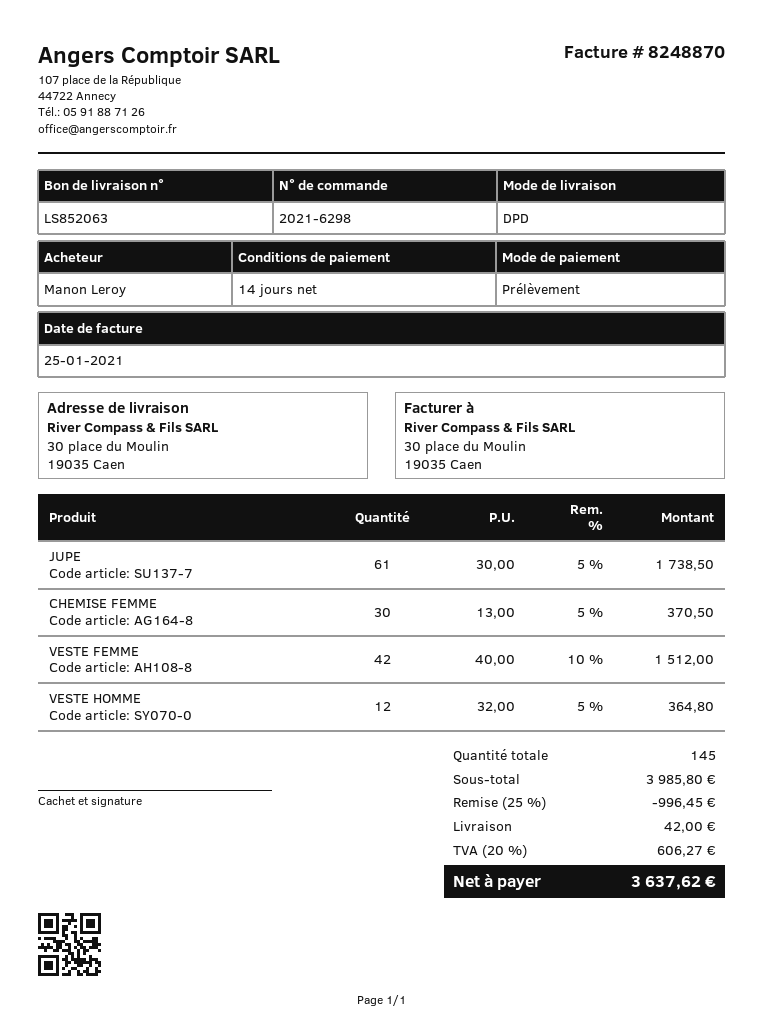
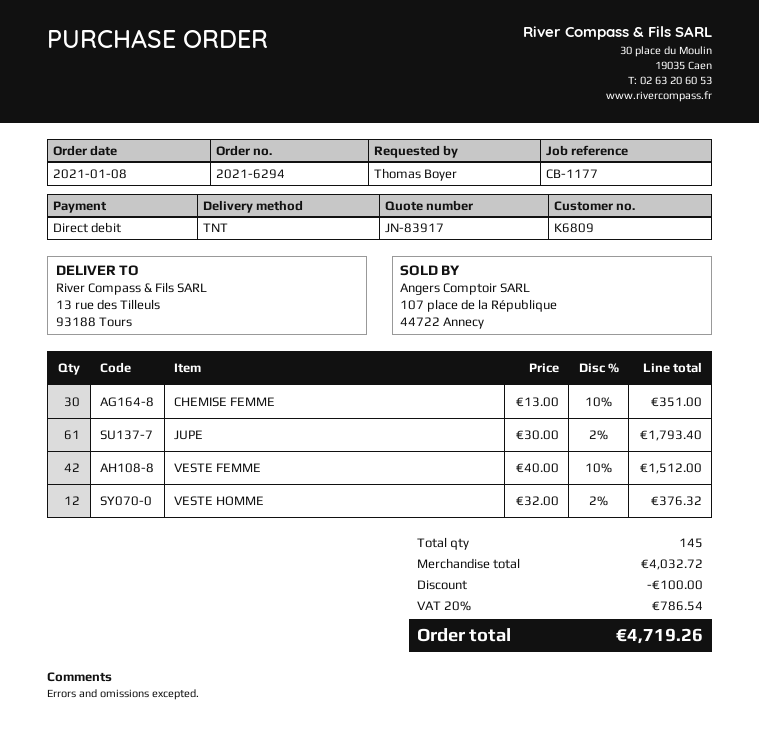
order number: 2021-6298 -> 2021-6294
ordered by: Manon Leroy -> Thomas Boyer
shipping method: DPD -> TNT
ship to: 30 place du Moulin, 19035 Caen -> 13 rue des Tilleuls, 93188 Tours
JUPE: 61 x 30.00 - 5% = 1738.50 -> 61 x 30.00 - 2% = 1793.40
CHEMISE FEMME: 30 x 13.00 - 5% = 370.50 -> 30 x 13.00 - 10% = 351.00
VESTE HOMME: 12 x 32.00 - 5% = 364.80 -> 12 x 32.00 - 2% = 376.32
subtotal: 3985.80 -> 4032.72
discount: 996.45 -> 100.00
shipping: 42.00 -> none
tax: 20% = 606.27 -> 20% = 786.54
total: 3637.62 -> 4719.26

